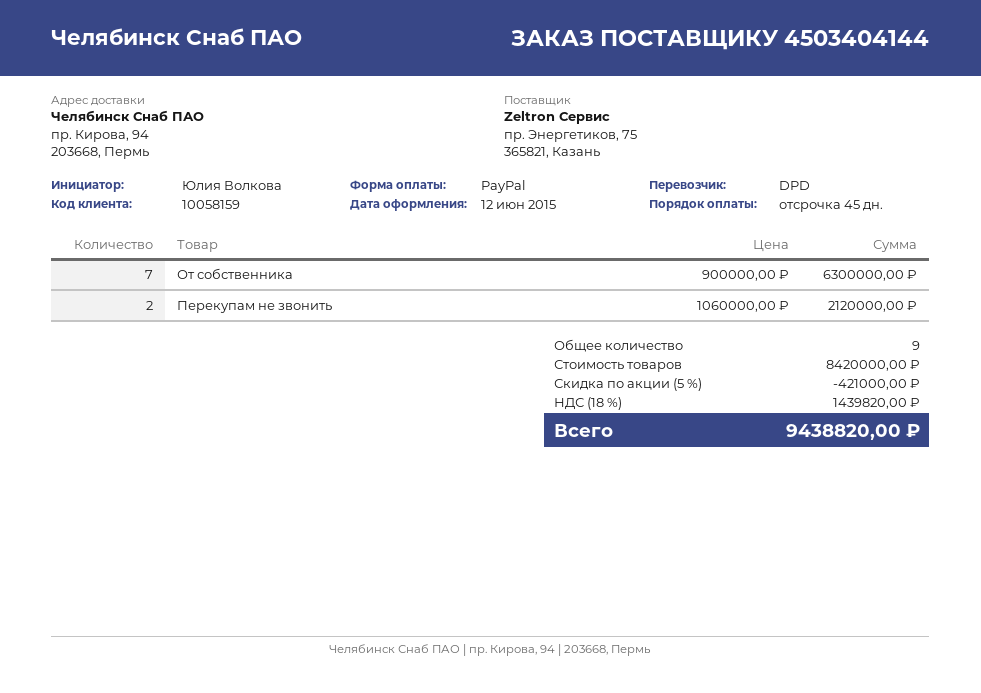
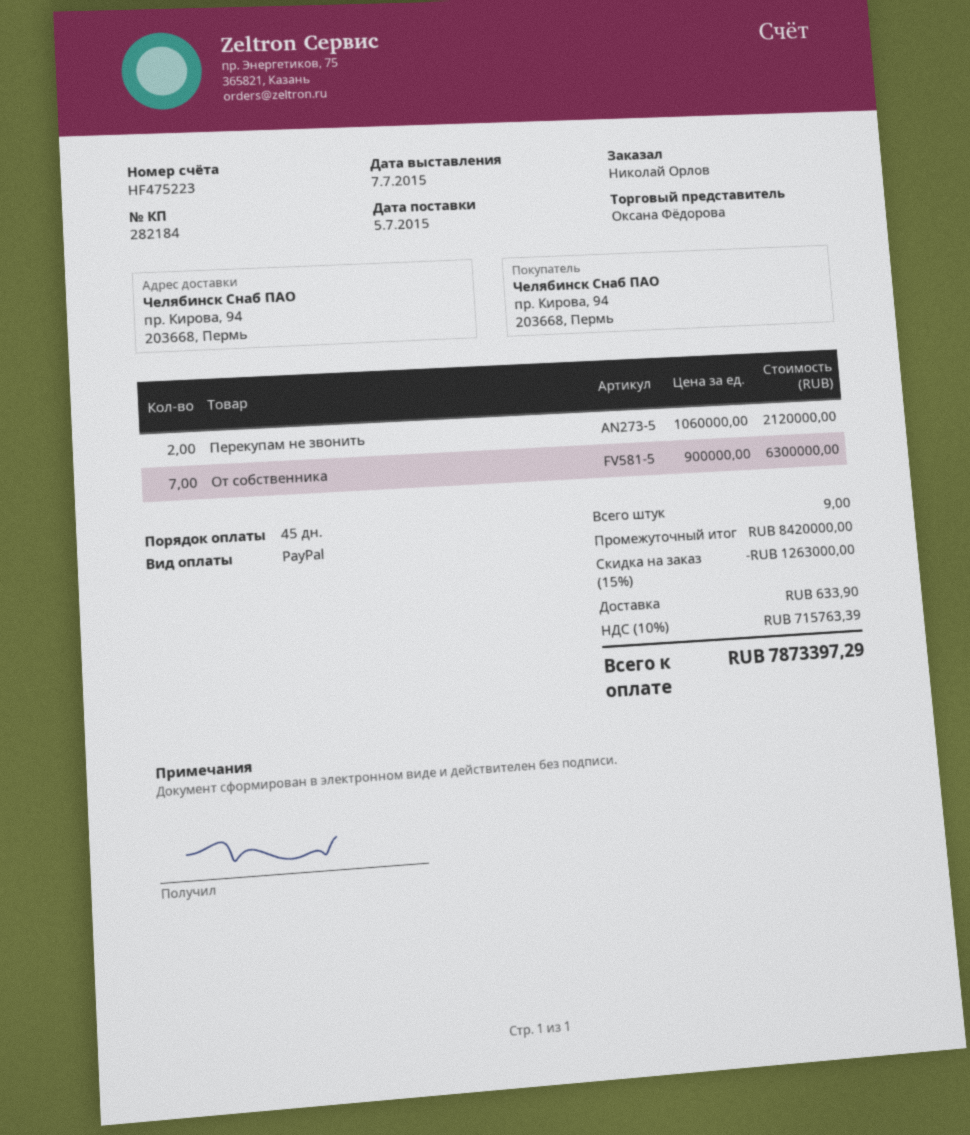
ordered by: Юлия Волкова -> Николай Орлов
discount: 5% = 421000.00 -> 15% = 1263000.00
shipping: none -> 633.90
tax: 18% = 1439820.00 -> 10% = 715763.39
total: 9438820.00 -> 7873397.29

